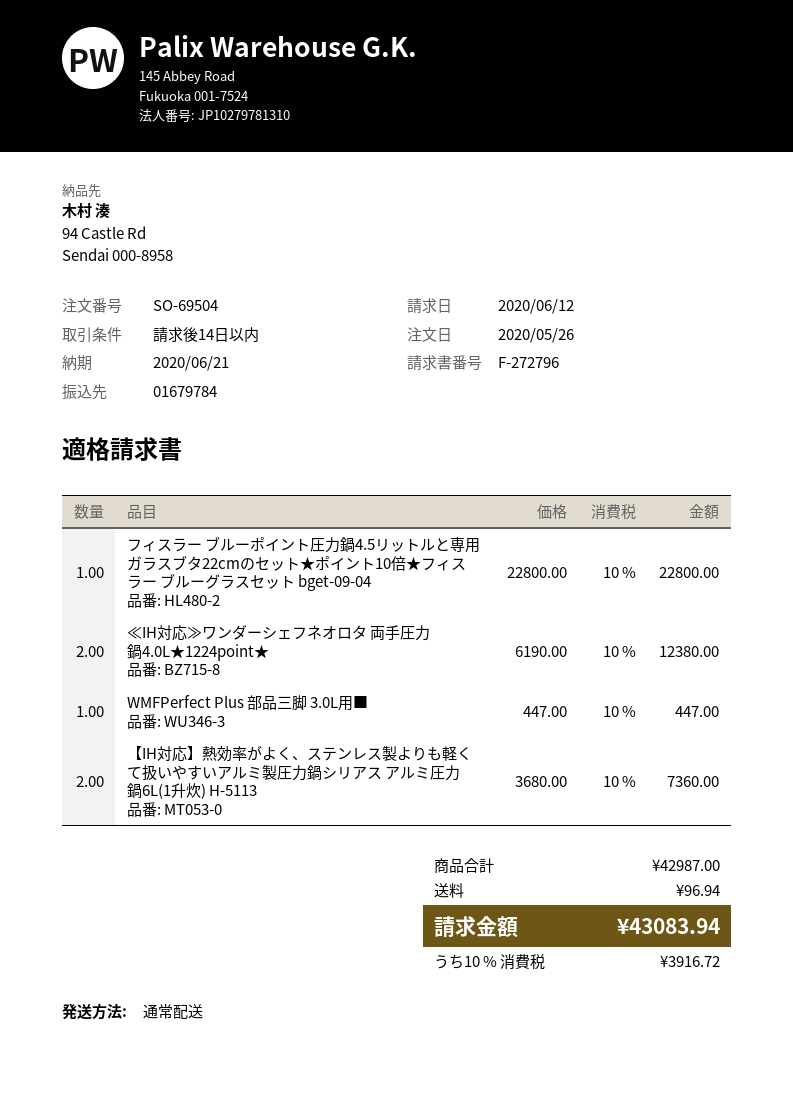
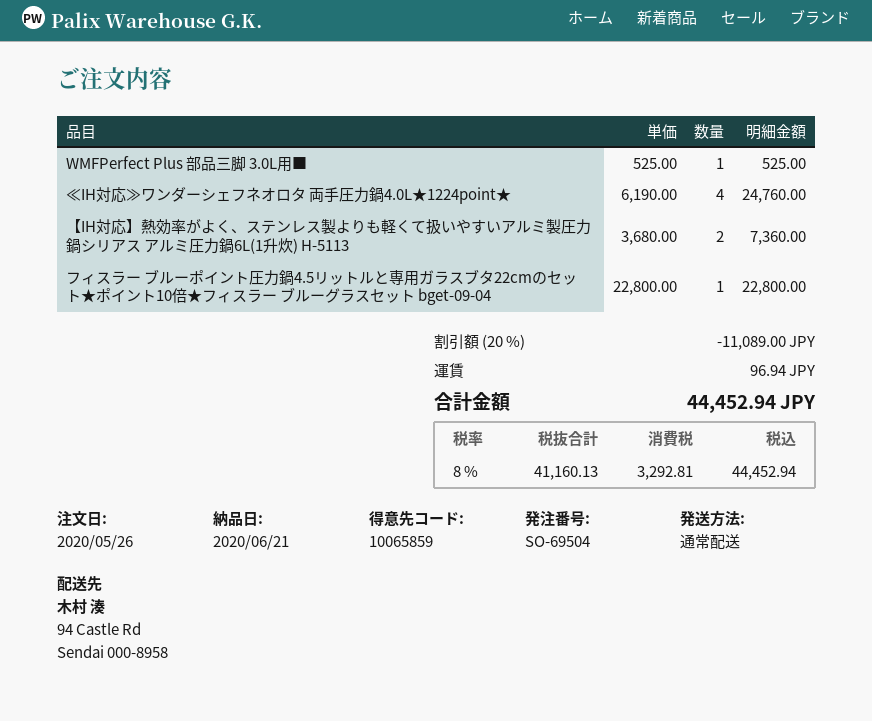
≪IH対応≫ワンダーシェフネオロタ 両手圧力鍋4.0L★1224point★: 2 x 6190.00 = 12380.00 -> 4 x 6190.00 = 24760.00
WMFPerfect Plus 部品三脚 3.0L用■: 1 x 447.00 = 447.00 -> 1 x 525.00 = 525.00
discount: none -> 20% = 11089.00
tax: 10% = 3916.72 -> 8% = 3292.81
total: 43083.94 -> 44452.94

